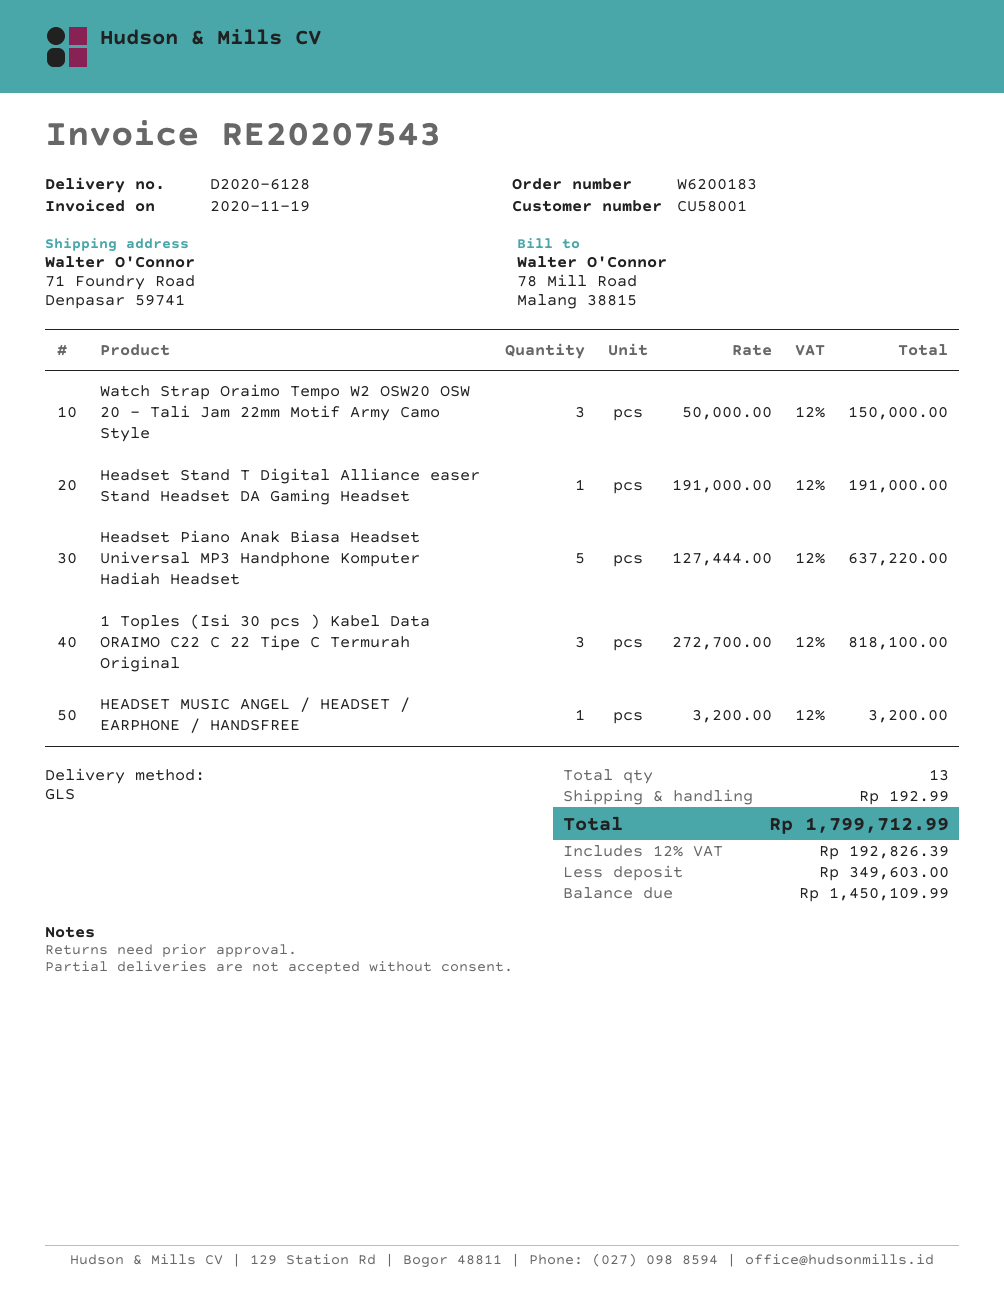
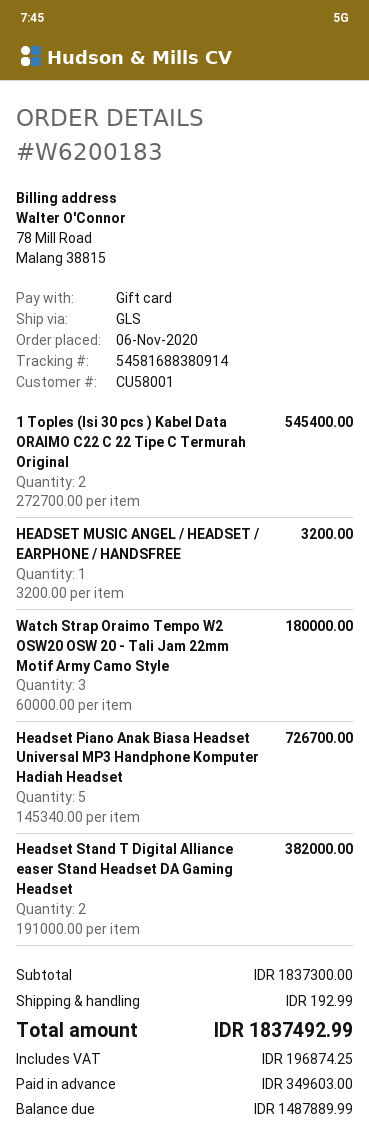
Watch Strap Oraimo Tempo W2 OSW20 OSW 20 - Tali Jam 22mm Motif Army Camo Style: 3 x 50000.00 = 150000.00 -> 3 x 60000.00 = 180000.00
Headset Stand T Digital Alliance easer Stand Headset DA Gaming Headset: 1 x 191000.00 = 191000.00 -> 2 x 191000.00 = 382000.00
Headset Piano Anak Biasa Headset Universal MP3 Handphone Komputer Hadiah Headset: 5 x 127444.00 = 637220.00 -> 5 x 145340.00 = 726700.00
1 Toples (Isi 30 pcs ) Kabel Data ORAIMO C22 C 22 Tipe C Termurah Original: 3 x 272700.00 = 818100.00 -> 2 x 272700.00 = 545400.00
tax: 192826.39 -> 196874.25
total: 1799712.99 -> 1837492.99
balance: 1450109.99 -> 1487889.99

